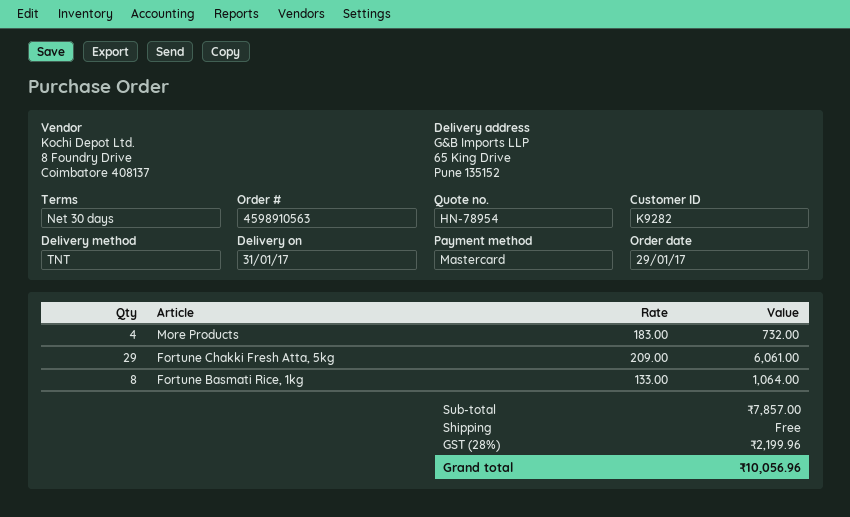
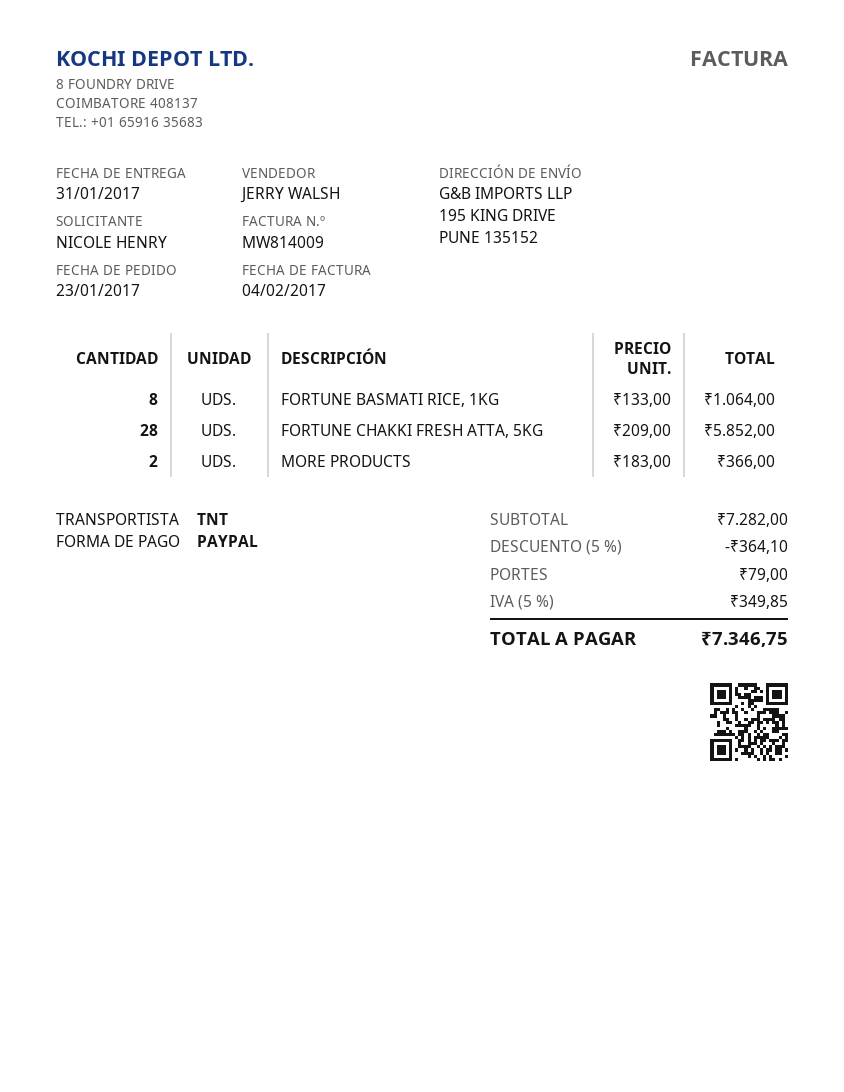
order date: 2017-01-29 -> 2017-01-23
payment method: Mastercard -> PayPal
ship to: 65 King Drive, Pune 135152 -> 195 KING DRIVE, PUNE 135152
More Products: 4 x 183.00 = 732.00 -> 2 x 183.00 = 366.00
Fortune Chakki Fresh Atta, 5kg: 29 x 209.00 = 6061.00 -> 28 x 209.00 = 5852.00
subtotal: 7857.00 -> 7282.00
discount: none -> 5% = 364.10
shipping: 0.00 -> 79.00
tax: 28% = 2199.96 -> 5% = 349.85
total: 10056.96 -> 7346.75

